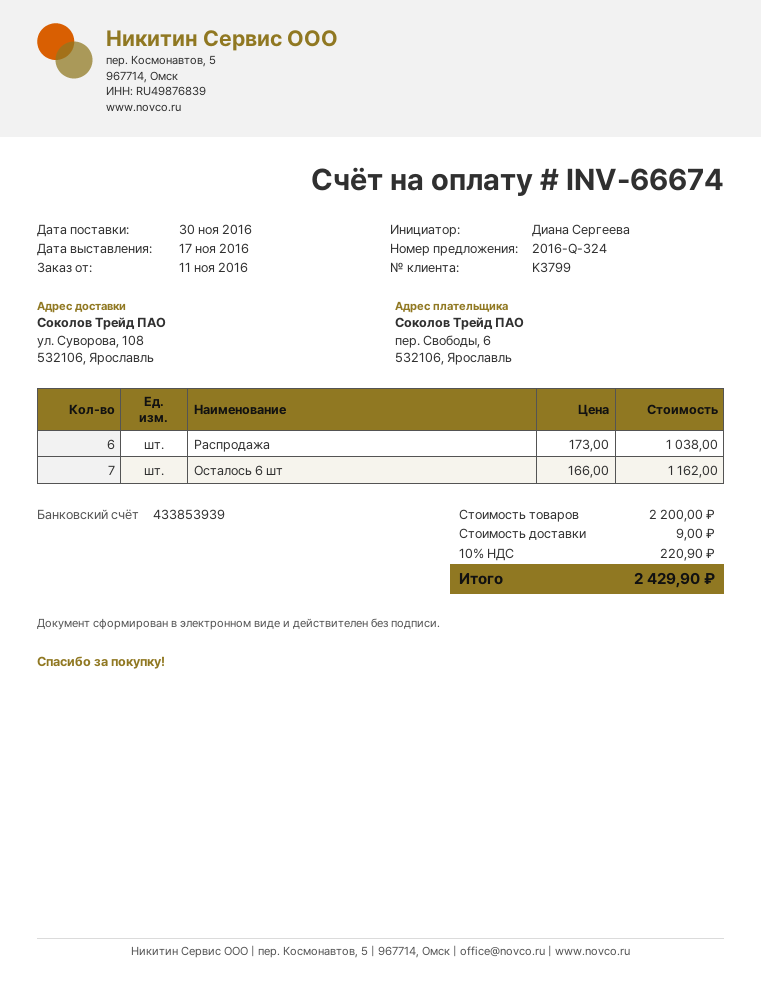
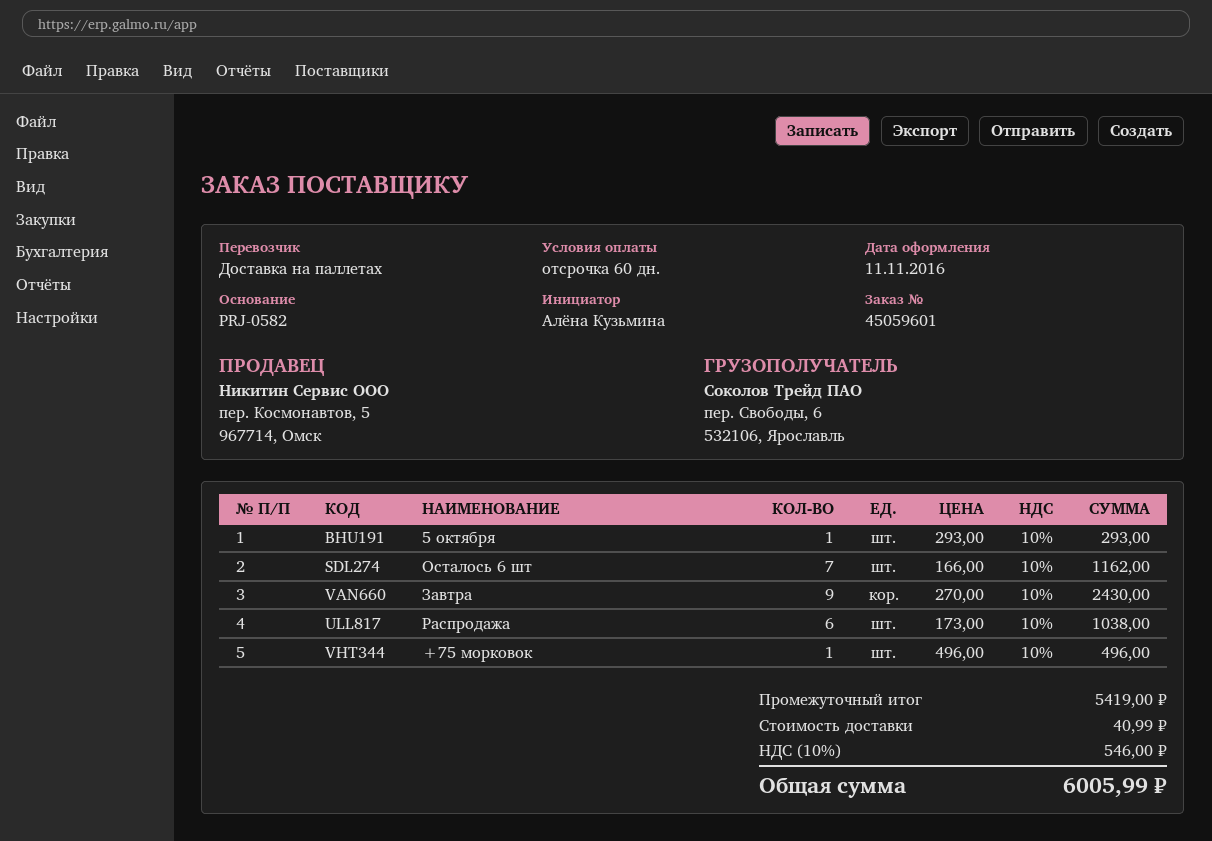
ordered by: Диана Сергеева -> Алёна Кузьмина
ship to: ул. Суворова, 108, 532106, Ярославль -> пер. Свободы, 6, 532106, Ярославль
5 октября: none -> 1 x 293.00 = 293.00
Завтра: none -> 9 x 270.00 = 2430.00
+75 морковок: none -> 1 x 496.00 = 496.00
subtotal: 2200.00 -> 5419.00
shipping: 9.00 -> 40.99
tax: 10% = 220.90 -> 10% = 546.00
total: 2429.90 -> 6005.99

